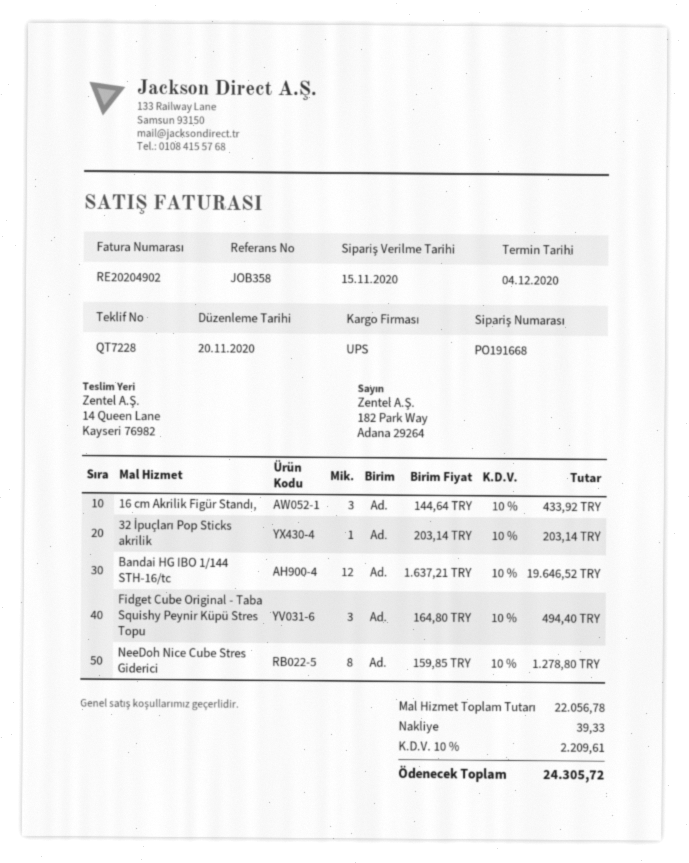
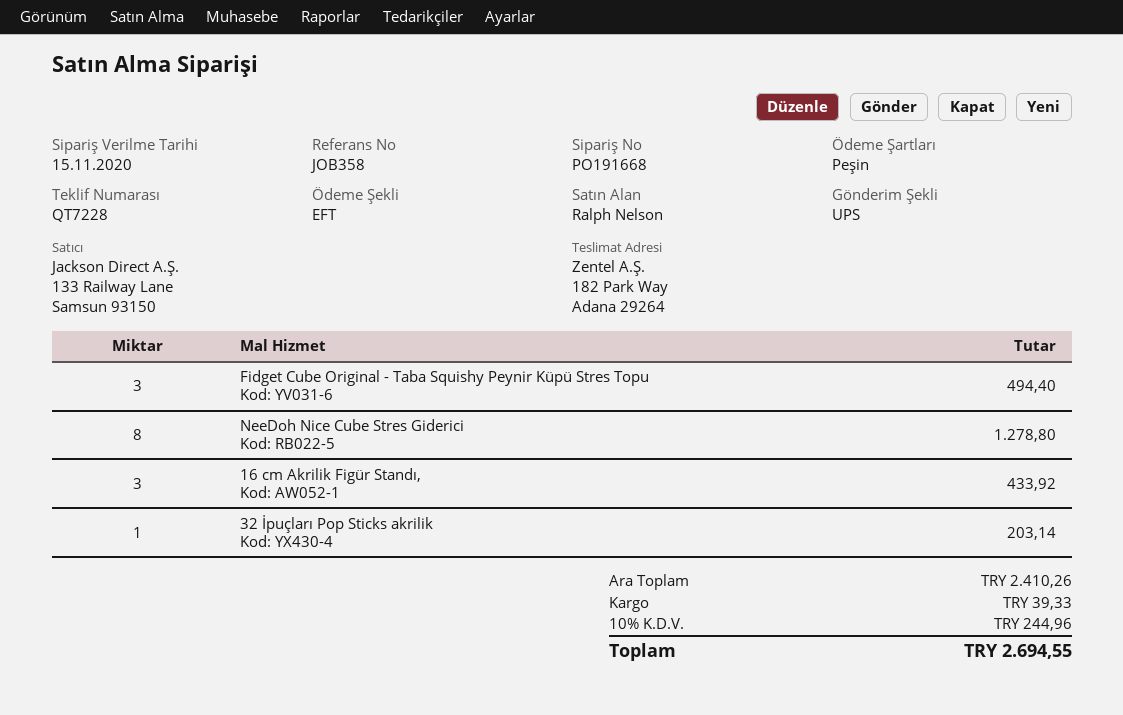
ship to: 14 Queen Lane, Kayseri 76982 -> 182 Park Way, Adana 29264
Bandai HG IBO 1/144 STH-16/tc: 12 for 19646.52 -> none
subtotal: 22056.78 -> 2410.26
tax: 10% = 2209.61 -> 10% = 244.96
total: 24305.72 -> 2694.55

